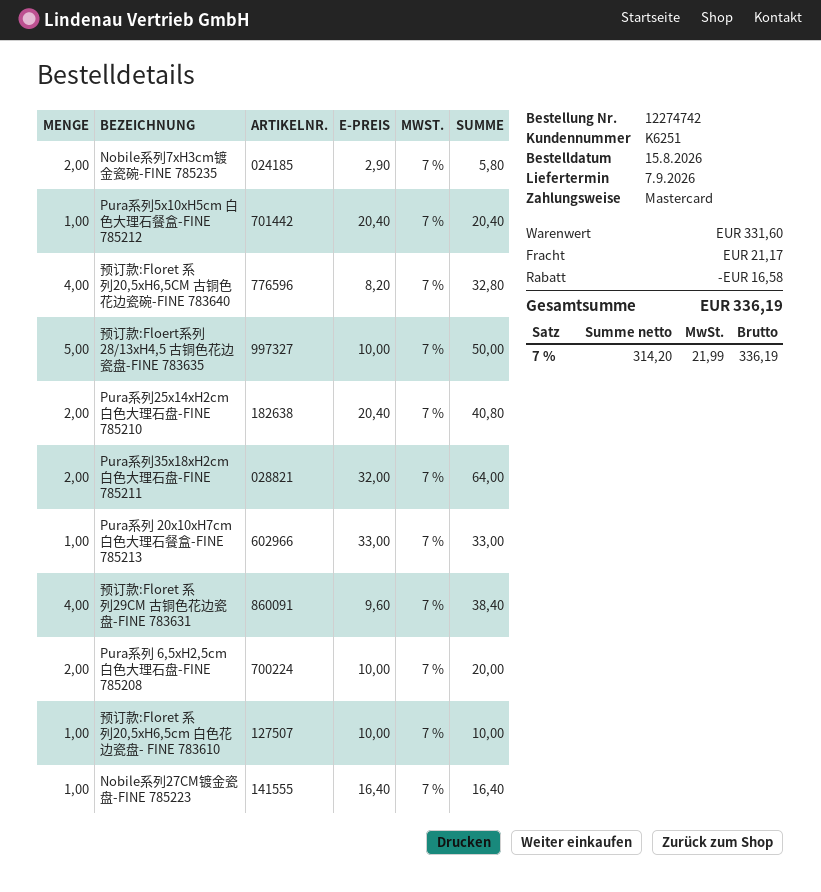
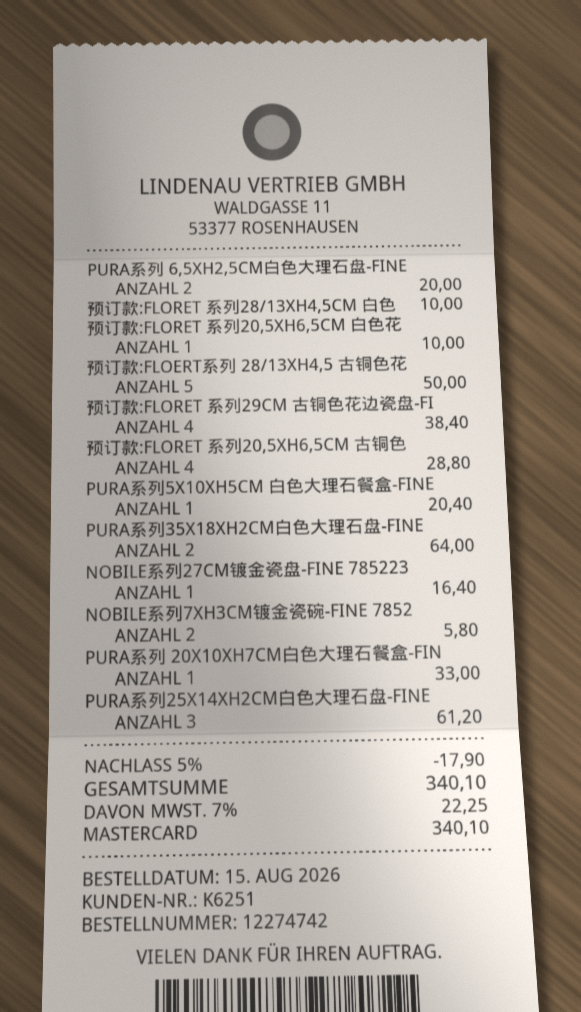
预订款:Floret 系列20,5xH6,5CM 古铜色花边瓷碗-FINE 783640: 4 for 32.80 -> 4 for 28.80
Pura系列25x14xH2cm白色大理石盘-FINE 785210: 2 for 40.80 -> 3 for 61.20
预订款:FLORET 系列28/13XH4,5CM 白色: none -> 1 for 10.00
discount: 16.58 -> 17.90
shipping: 21.17 -> none
tax: 7% = 21.99 -> 7% = 22.25
total: 336.19 -> 340.10

